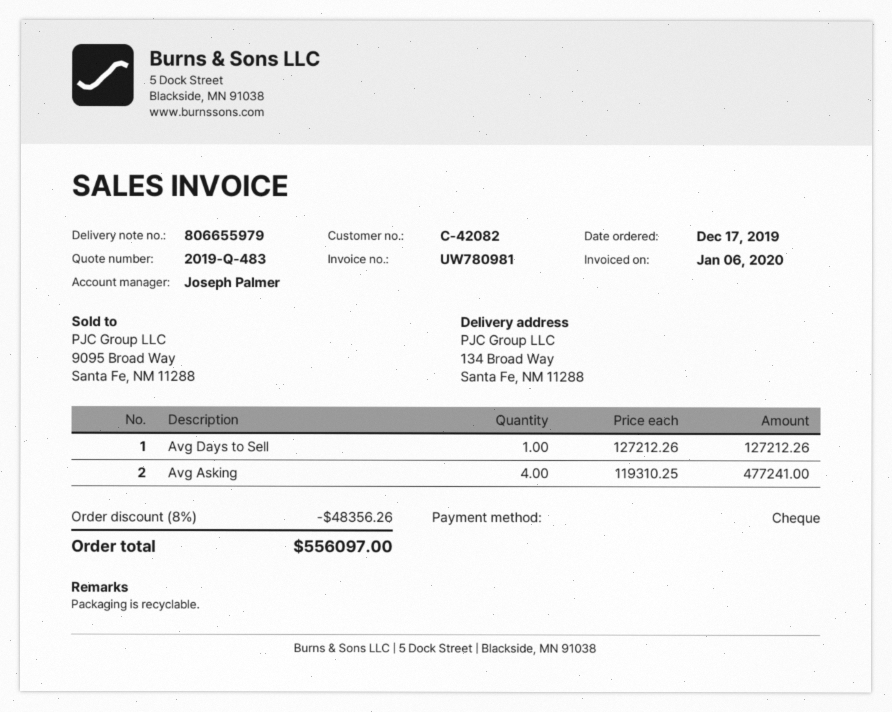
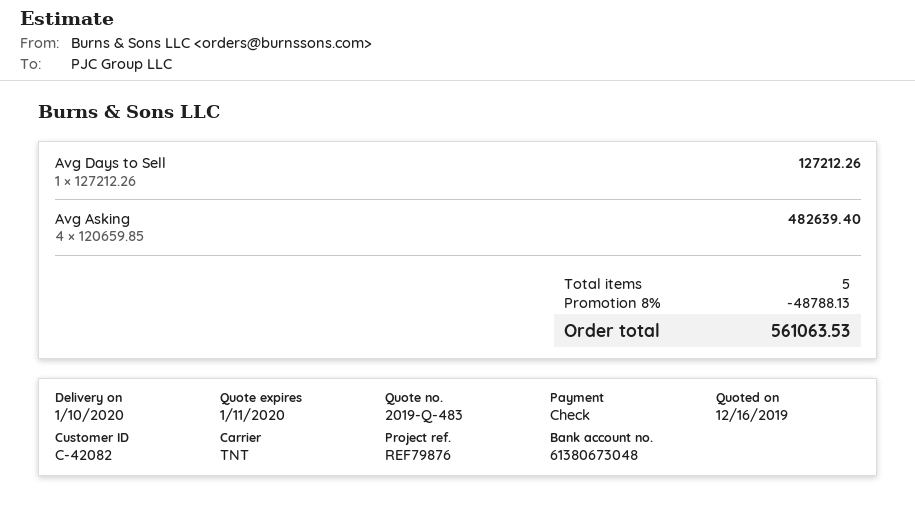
Avg Asking: 4 x 119310.25 = 477241.00 -> 4 x 120659.85 = 482639.40
discount: 8% = 48356.26 -> 8% = 48788.13
total: 556097.00 -> 561063.53

